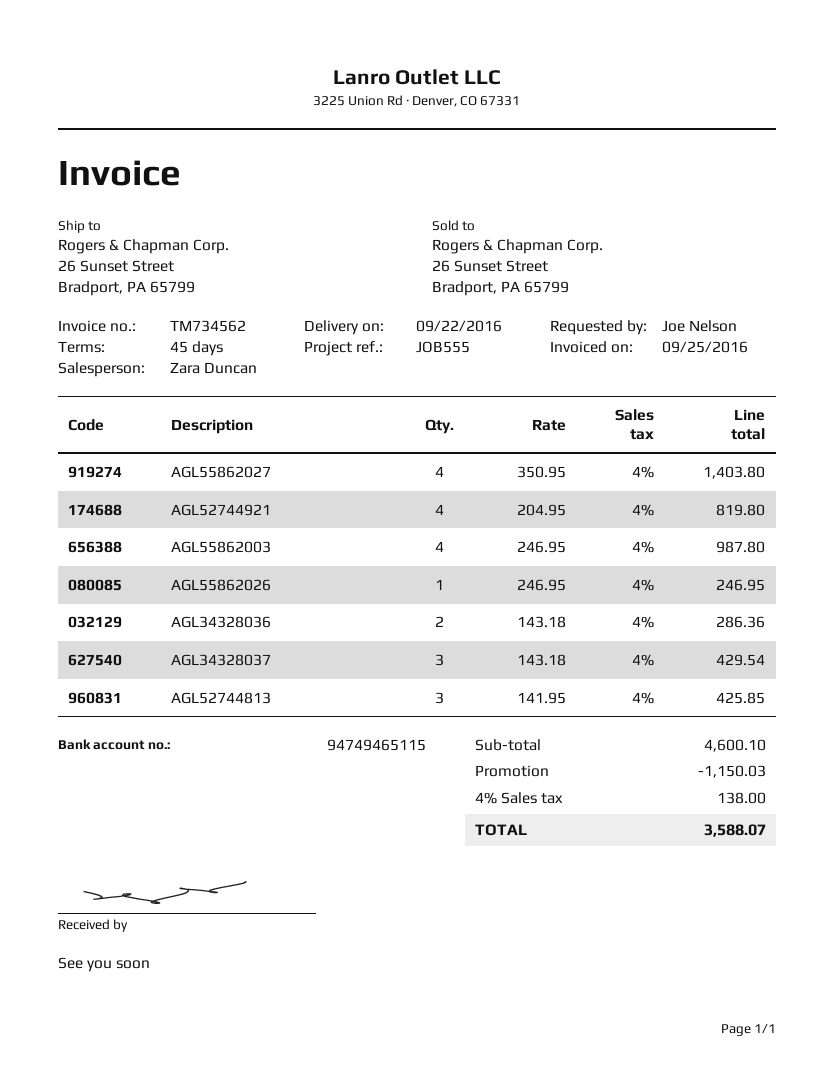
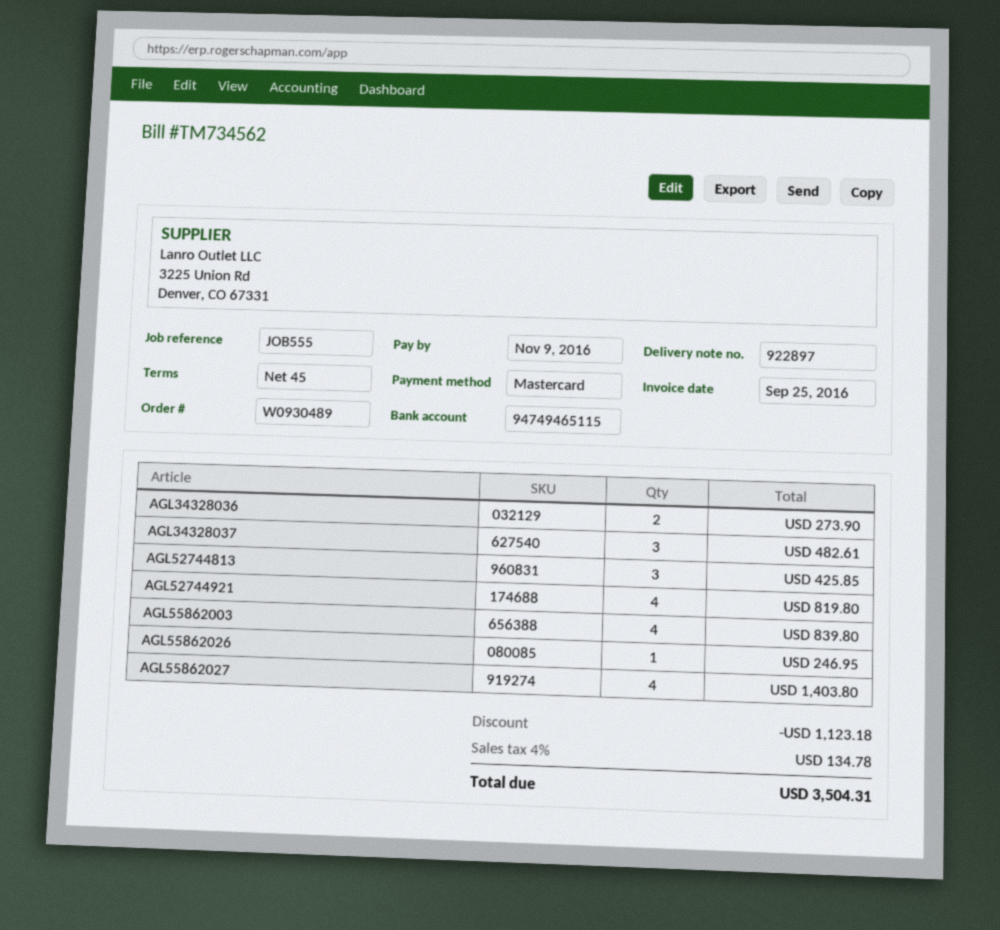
AGL55862003: 4 for 987.80 -> 4 for 839.80
AGL34328036: 2 for 286.36 -> 2 for 273.90
AGL34328037: 3 for 429.54 -> 3 for 482.61
discount: 1150.03 -> 1123.18
tax: 4% = 138.00 -> 4% = 134.78
total: 3588.07 -> 3504.31

